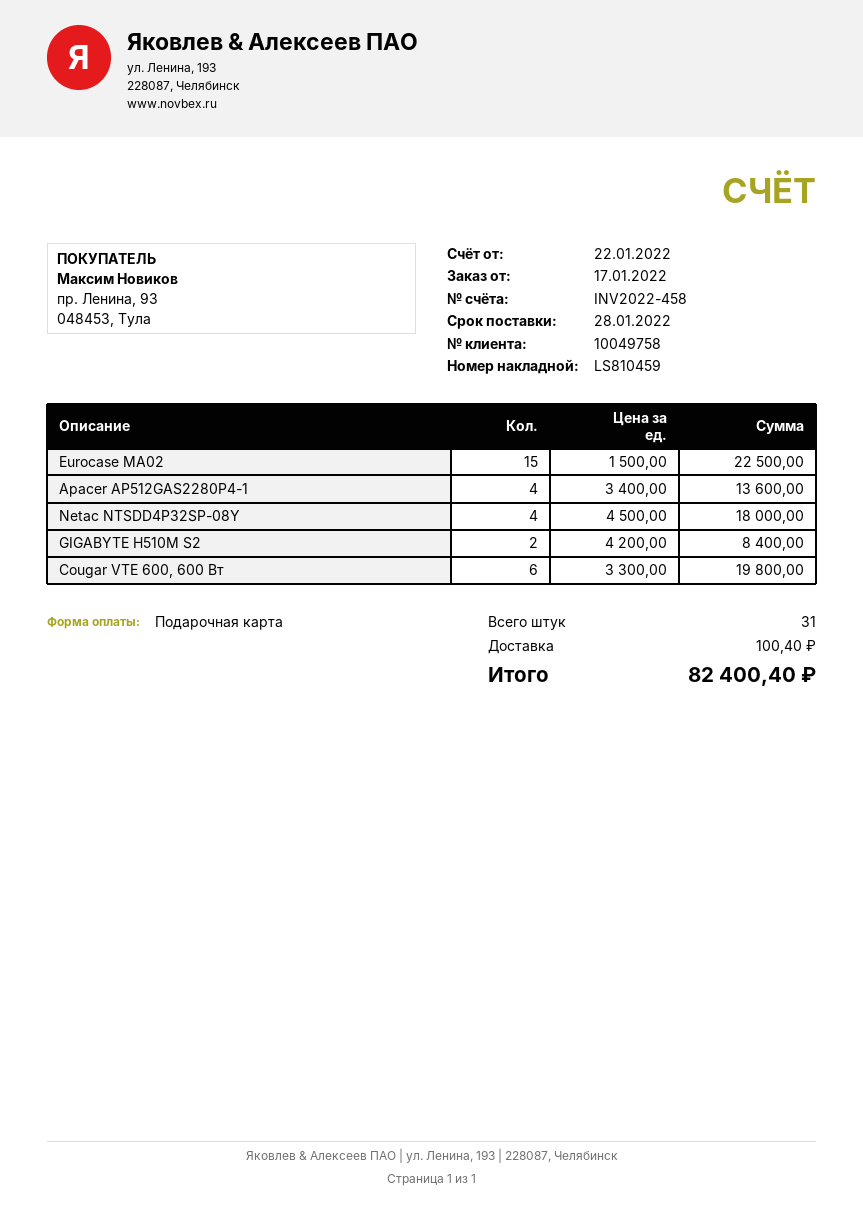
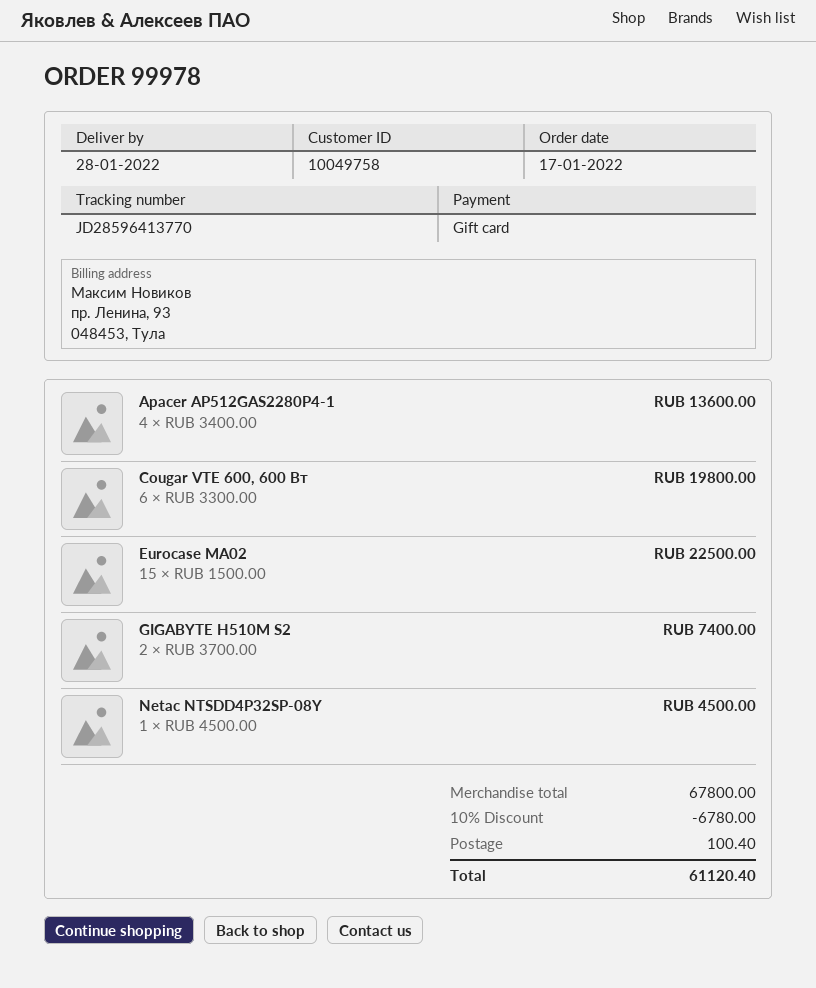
Netac NTSDD4P32SP-08Y: 4 x 4500.00 = 18000.00 -> 1 x 4500.00 = 4500.00
GIGABYTE H510M S2: 2 x 4200.00 = 8400.00 -> 2 x 3700.00 = 7400.00
discount: none -> 10% = 6780.00
total: 82400.40 -> 61120.40

